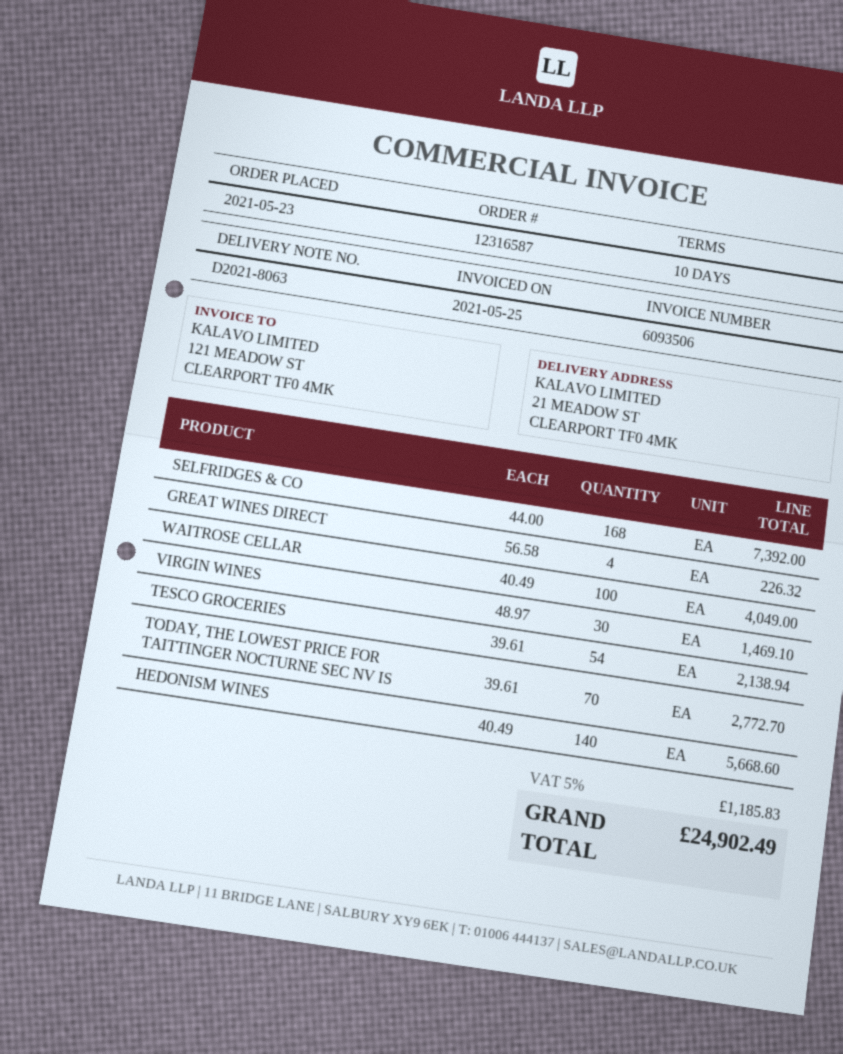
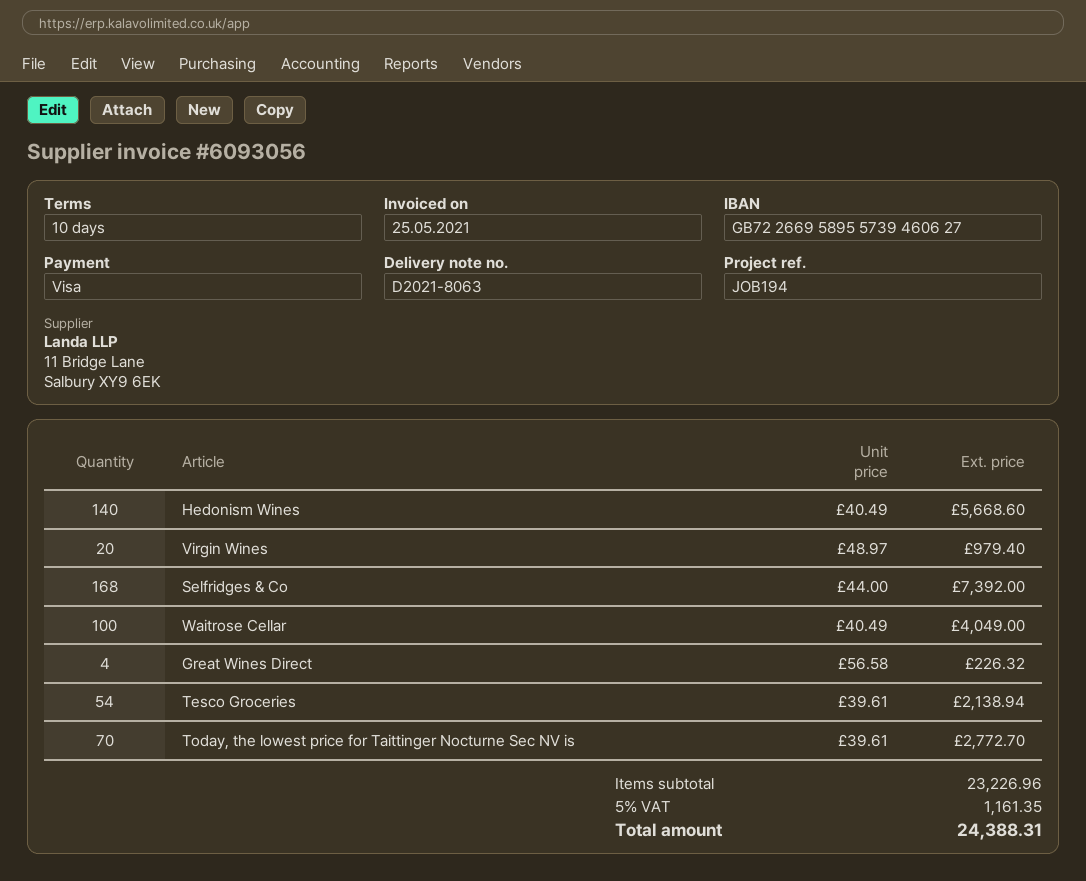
invoice number: 6093506 -> 6093056
VIRGIN WINES: 30 x 48.97 = 1469.10 -> 20 x 48.97 = 979.40
tax: 5% = 1185.83 -> 5% = 1161.35
total: 24902.49 -> 24388.31

